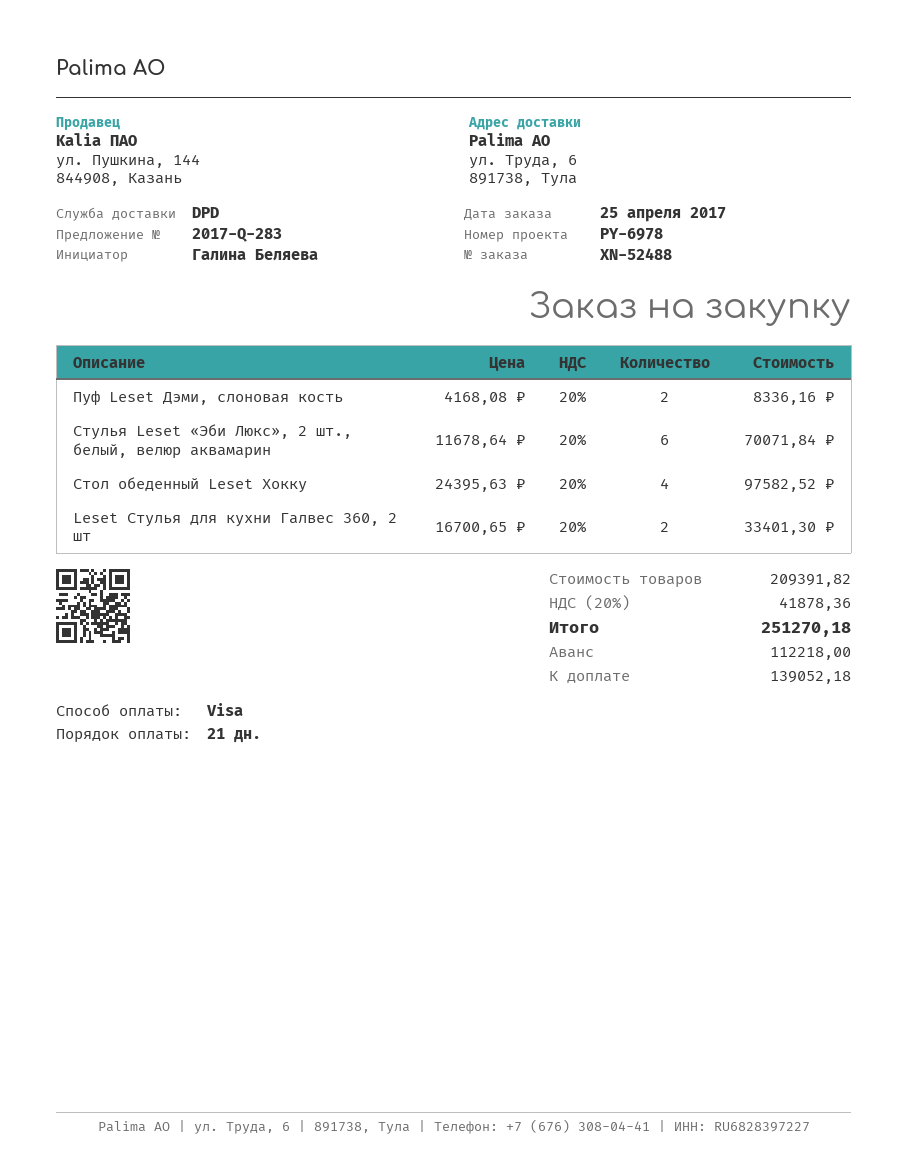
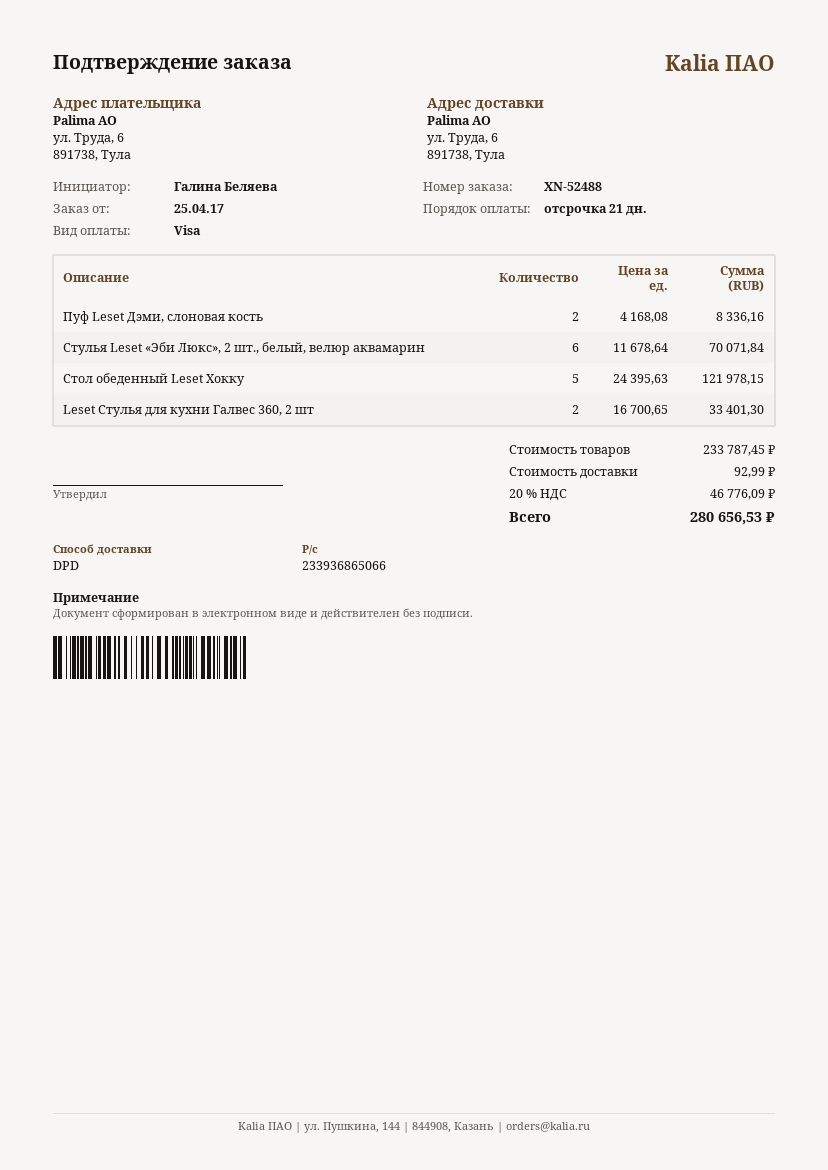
Стол обеденный Leset Хокку: 4 x 24395.63 = 97582.52 -> 5 x 24395.63 = 121978.15
subtotal: 209391.82 -> 233787.45
shipping: none -> 92.99
tax: 20% = 41878.36 -> 20% = 46776.09
total: 251270.18 -> 280656.53

